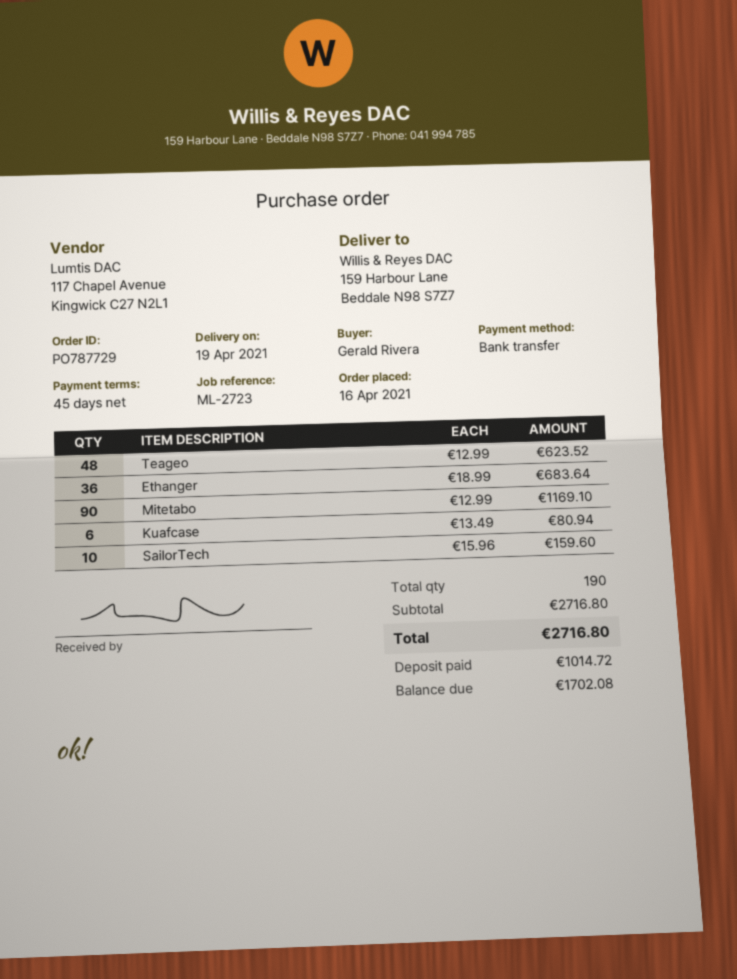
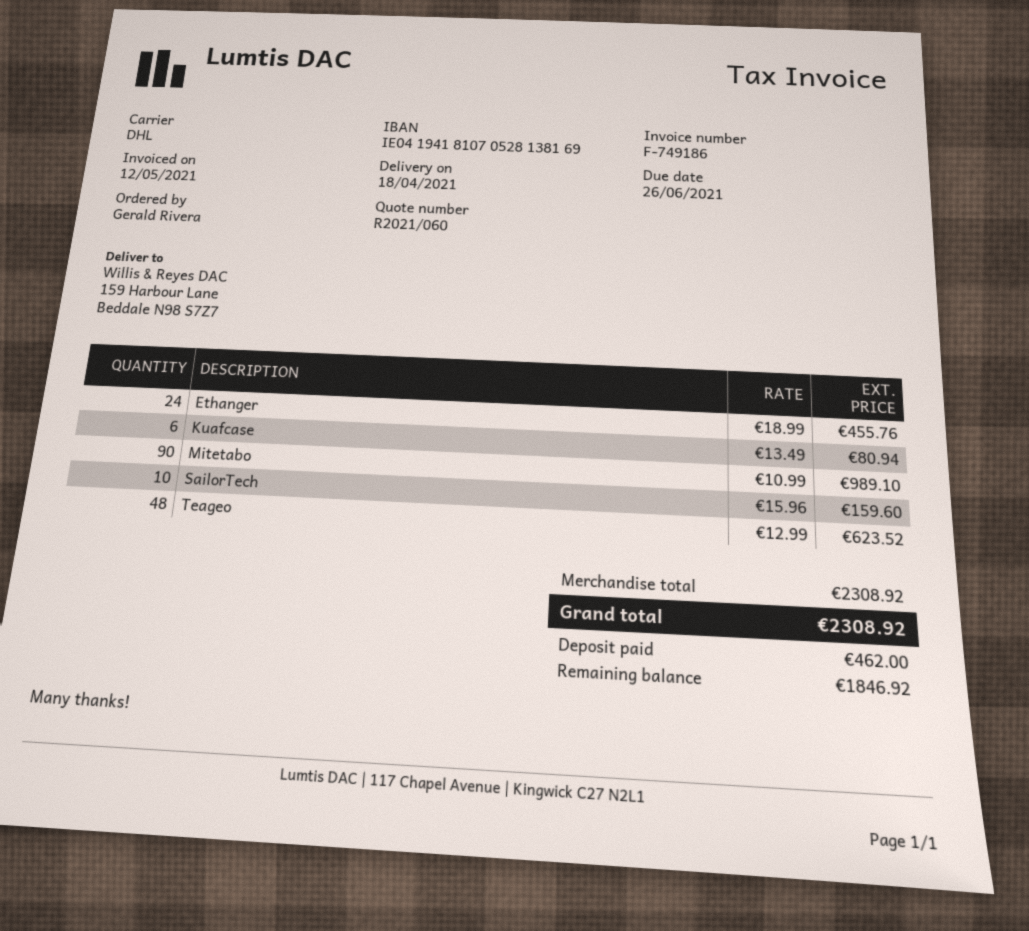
delivery date: 2021-04-19 -> 2021-04-18
Ethanger: 36 x 18.99 = 683.64 -> 24 x 18.99 = 455.76
Mitetabo: 90 x 12.99 = 1169.10 -> 90 x 10.99 = 989.10
subtotal: 2716.80 -> 2308.92
total: 2716.80 -> 2308.92
deposit: 1014.72 -> 462.00
balance: 1702.08 -> 1846.92

